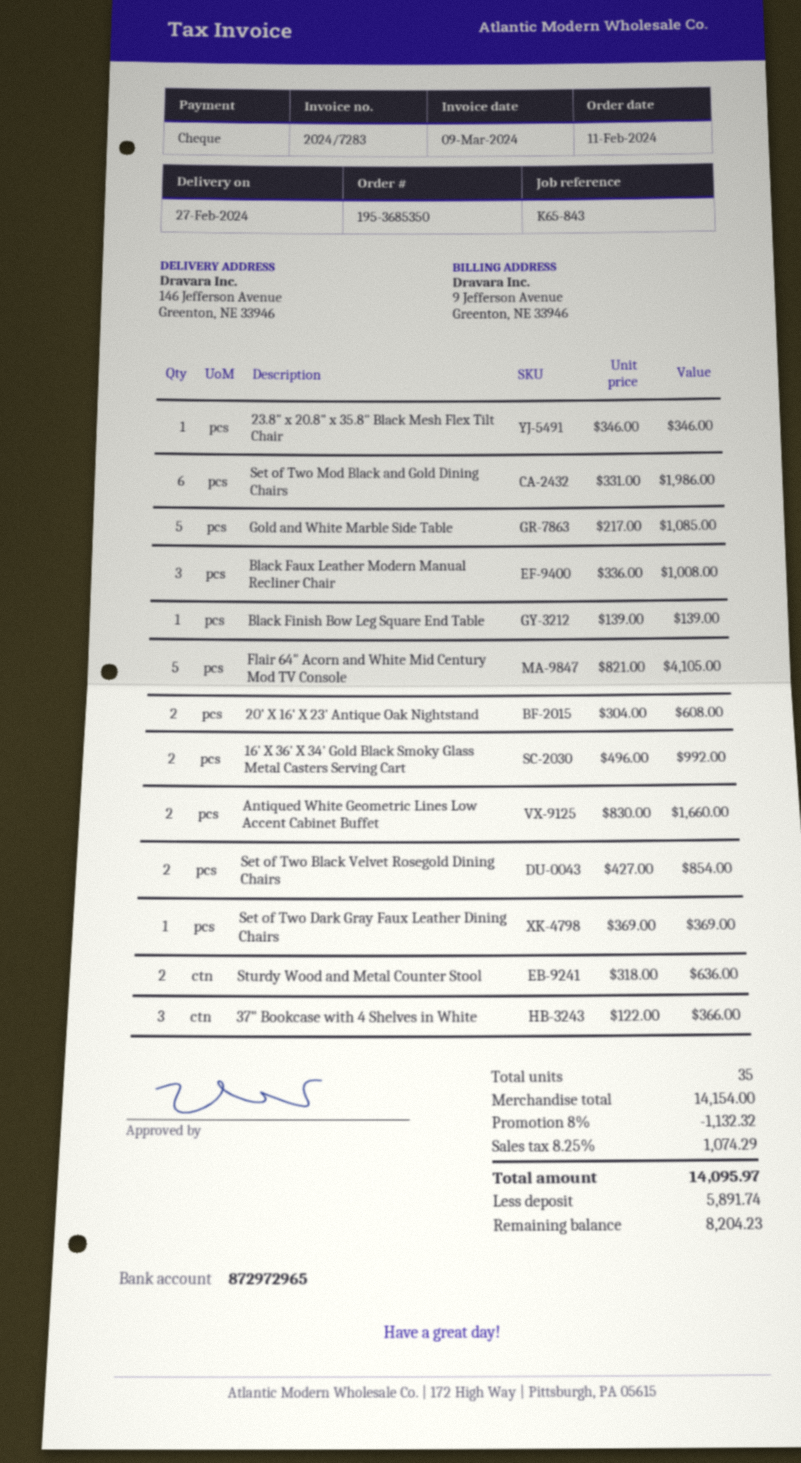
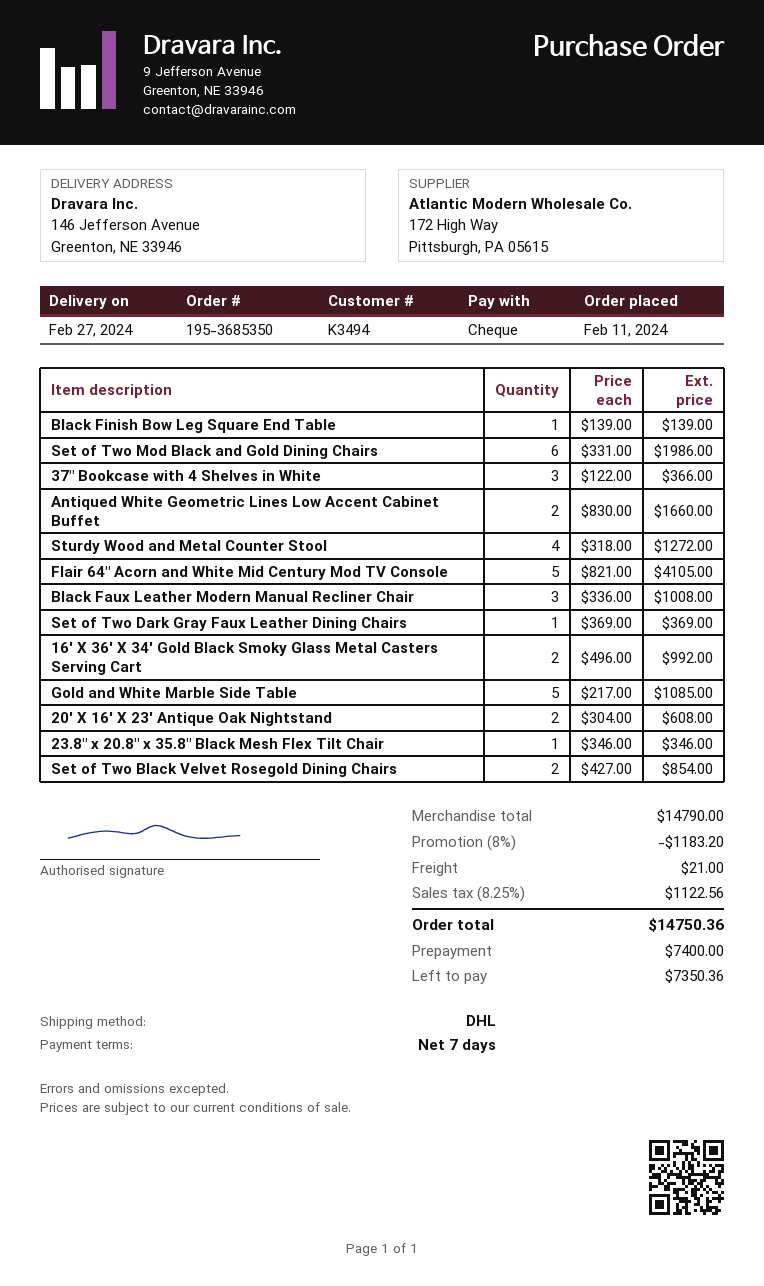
Sturdy Wood and Metal Counter Stool: 2 x 318.00 = 636.00 -> 4 x 318.00 = 1272.00
subtotal: 14154.00 -> 14790.00
discount: 8% = 1132.32 -> 8% = 1183.20
shipping: none -> 21.00
tax: 8.25% = 1074.29 -> 8.25% = 1122.56
total: 14095.97 -> 14750.36
deposit: 5891.74 -> 7400.00
balance: 8204.23 -> 7350.36

